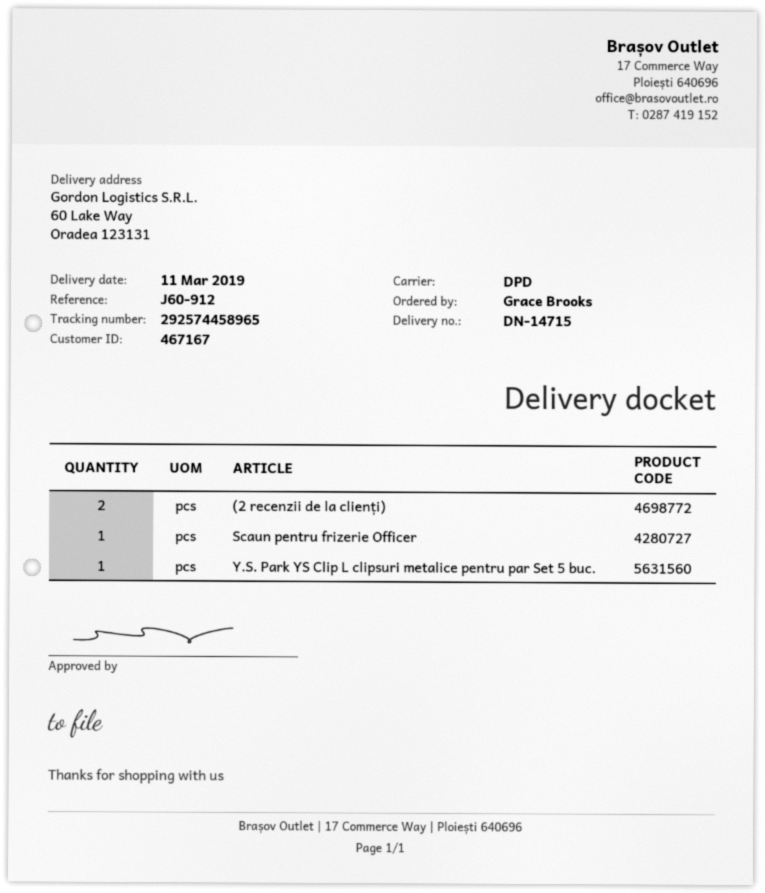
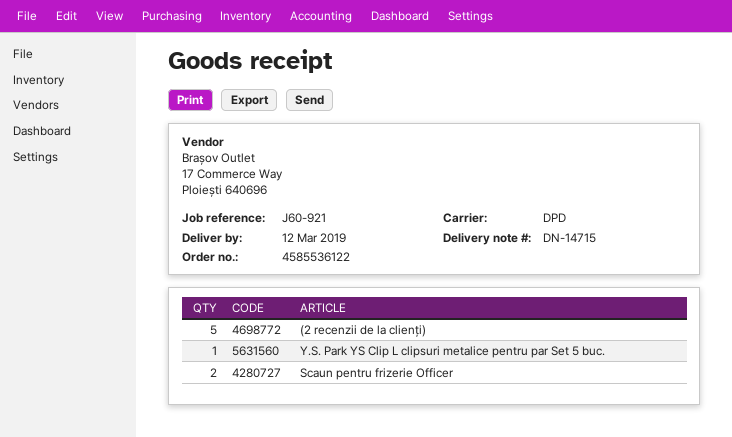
delivery date: 2019-03-11 -> 2019-03-12
reference: J60-912 -> J60-921
(2 recenzii de la clienți): 2 -> 5
Scaun pentru frizerie Officer: 1 -> 2

